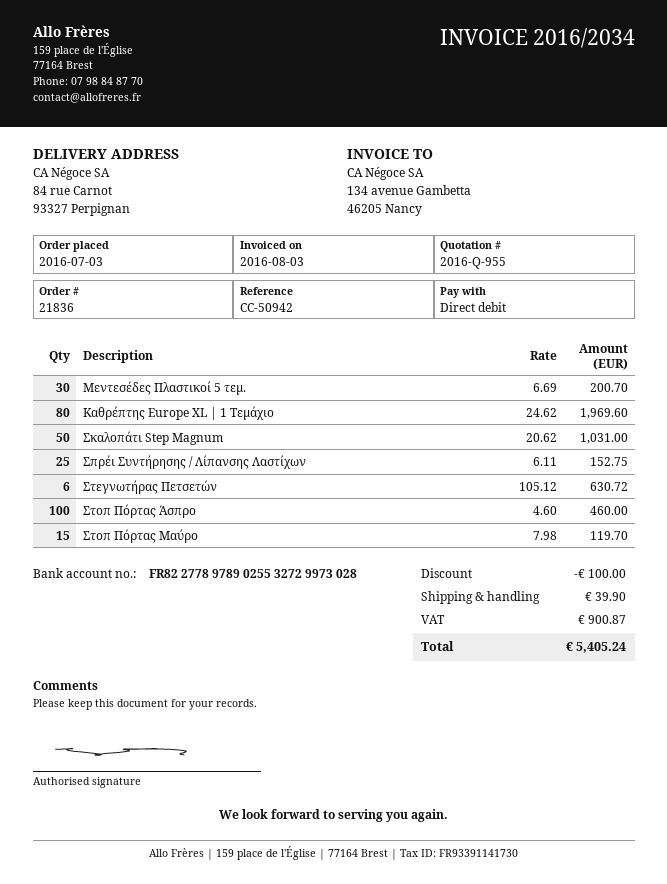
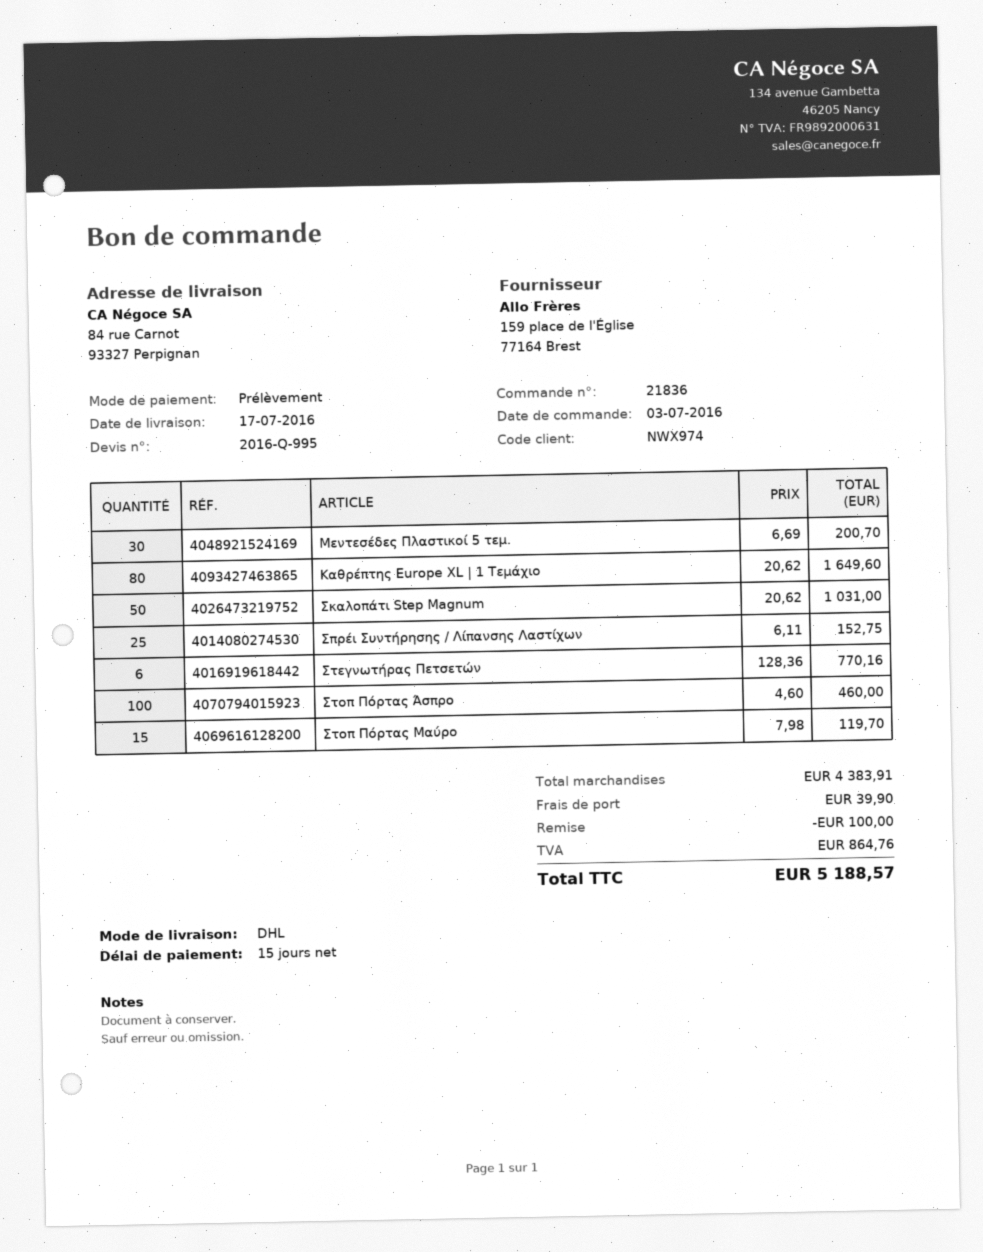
quote number: 2016-Q-955 -> 2016-Q-995
Καθρέπτης Εurope XL | 1 Τεμάχιο: 80 x 24.62 = 1969.60 -> 80 x 20.62 = 1649.60
Στεγνωτήρας Πετσετών: 6 x 105.12 = 630.72 -> 6 x 128.36 = 770.16
tax: 900.87 -> 864.76
total: 5405.24 -> 5188.57

